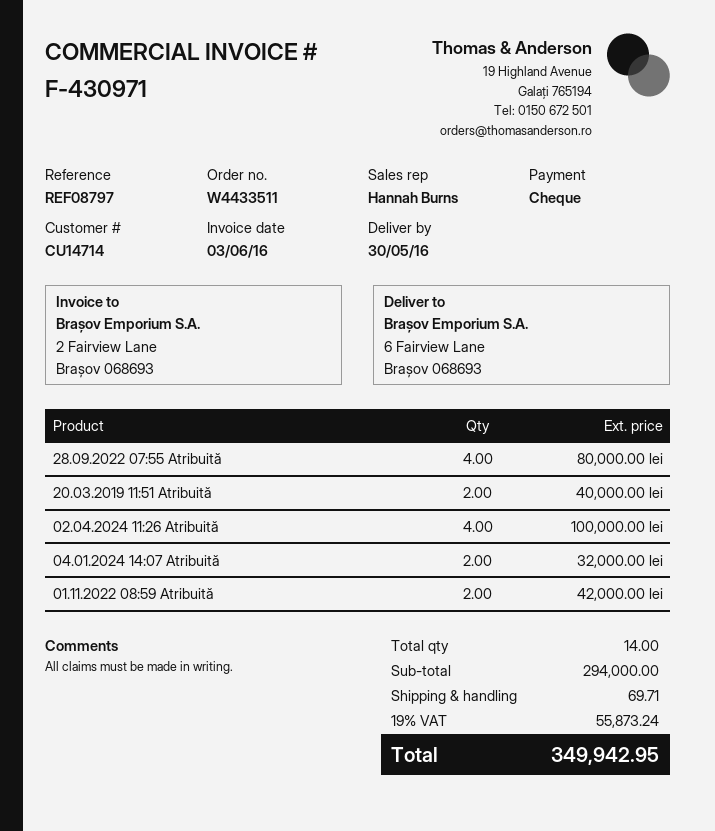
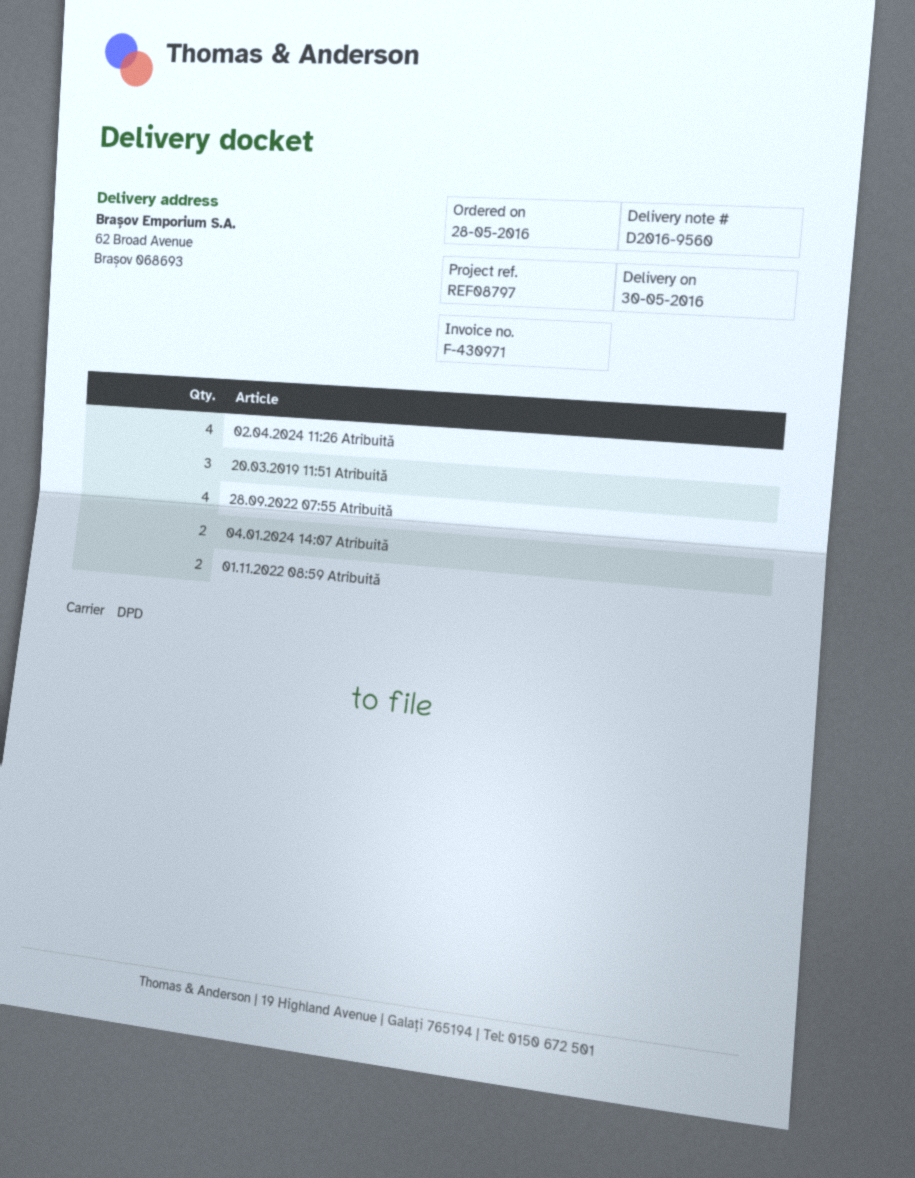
ship to: 6 Fairview Lane, Brașov 068693 -> 62 Broad Avenue, Brașov 068693
20.03.2019 11:51 Atribuită: 2 -> 3

